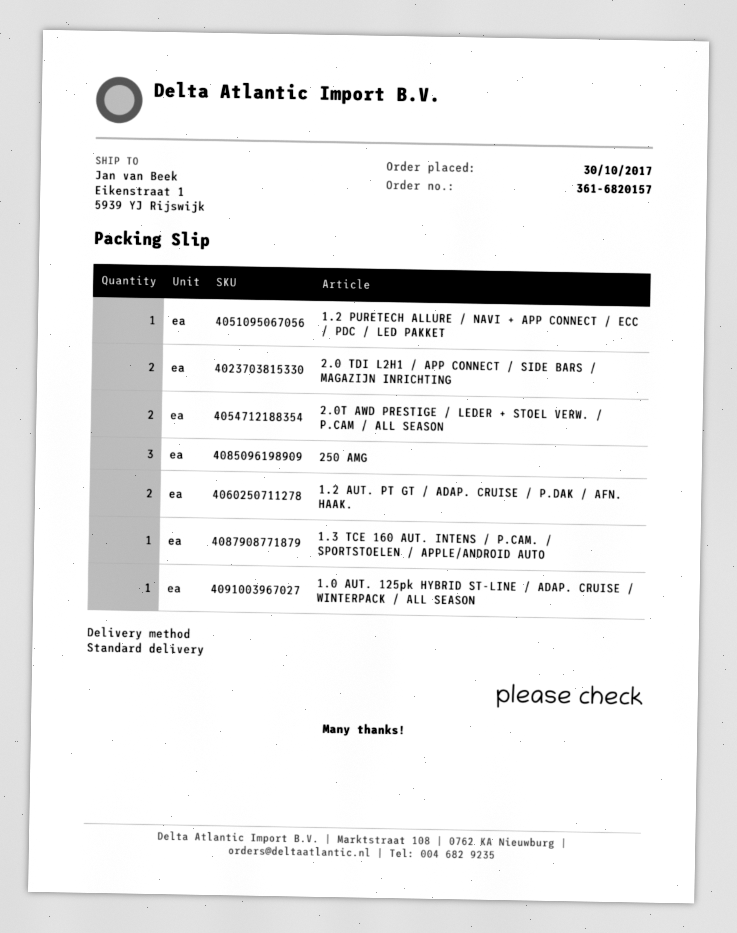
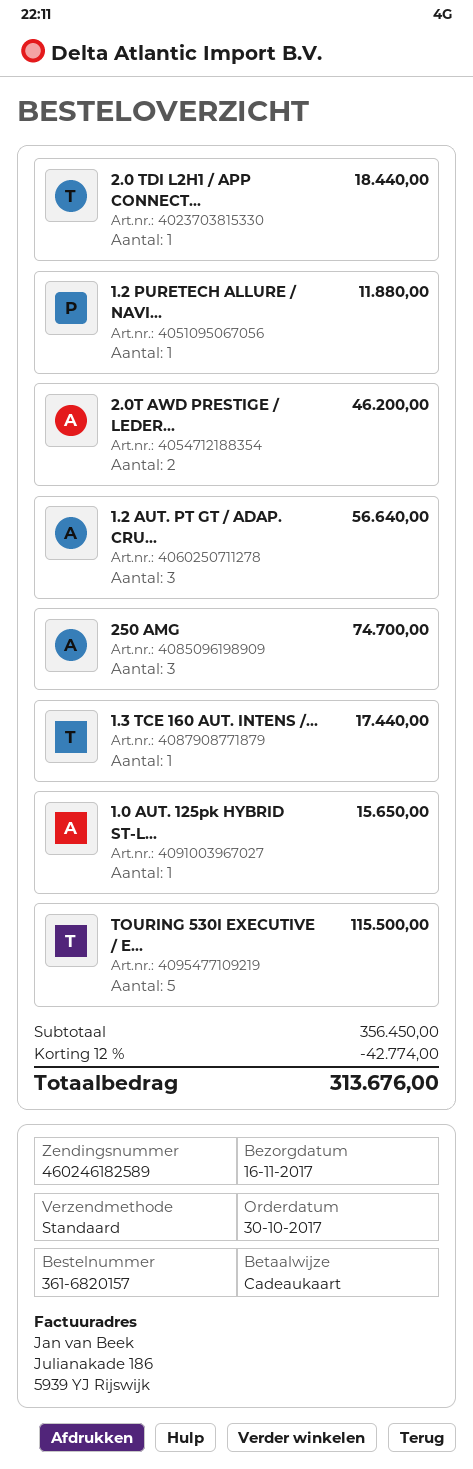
2.0 TDI L2H1 / APP CONNECT / SIDE BARS / MAGAZIJN INRICHTING: 2 -> 1
1.2 AUT. PT GT / ADAP. CRUISE / P.DAK / AFN. HAAK.: 2 -> 3
TOURING 530I EXECUTIVE / E...: none -> 5

